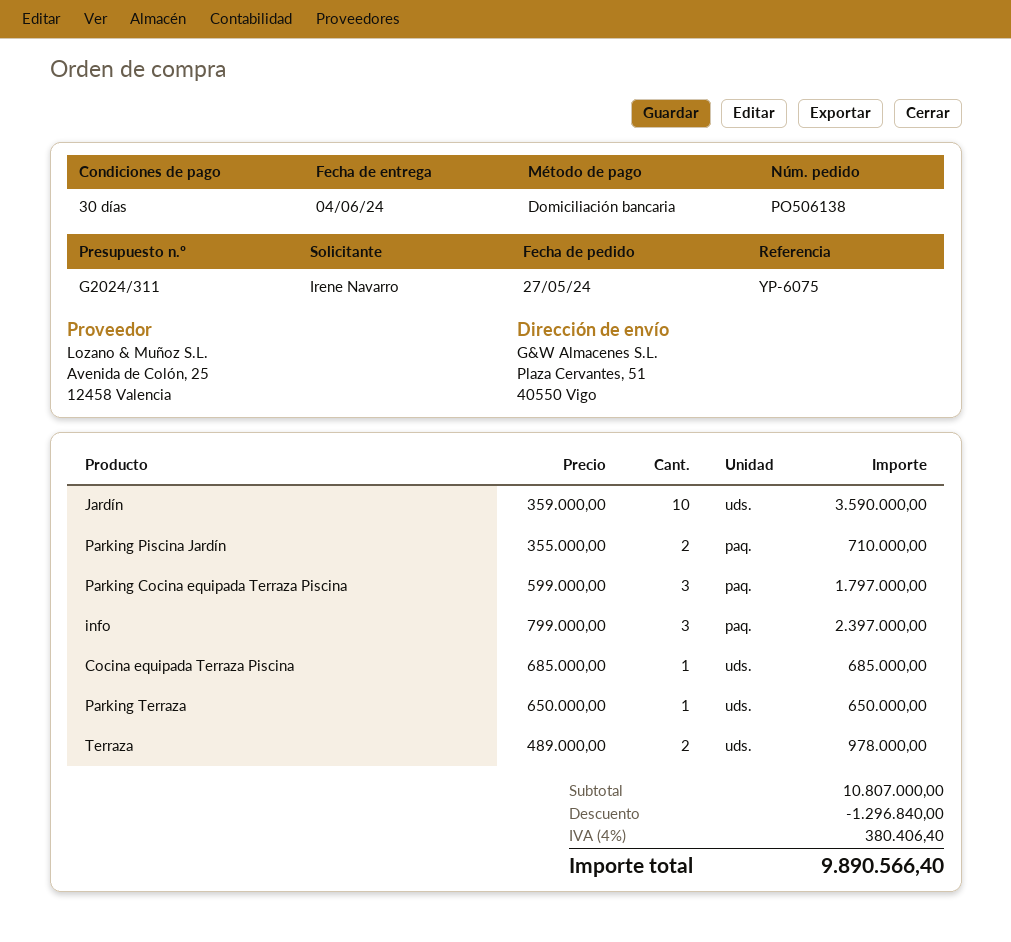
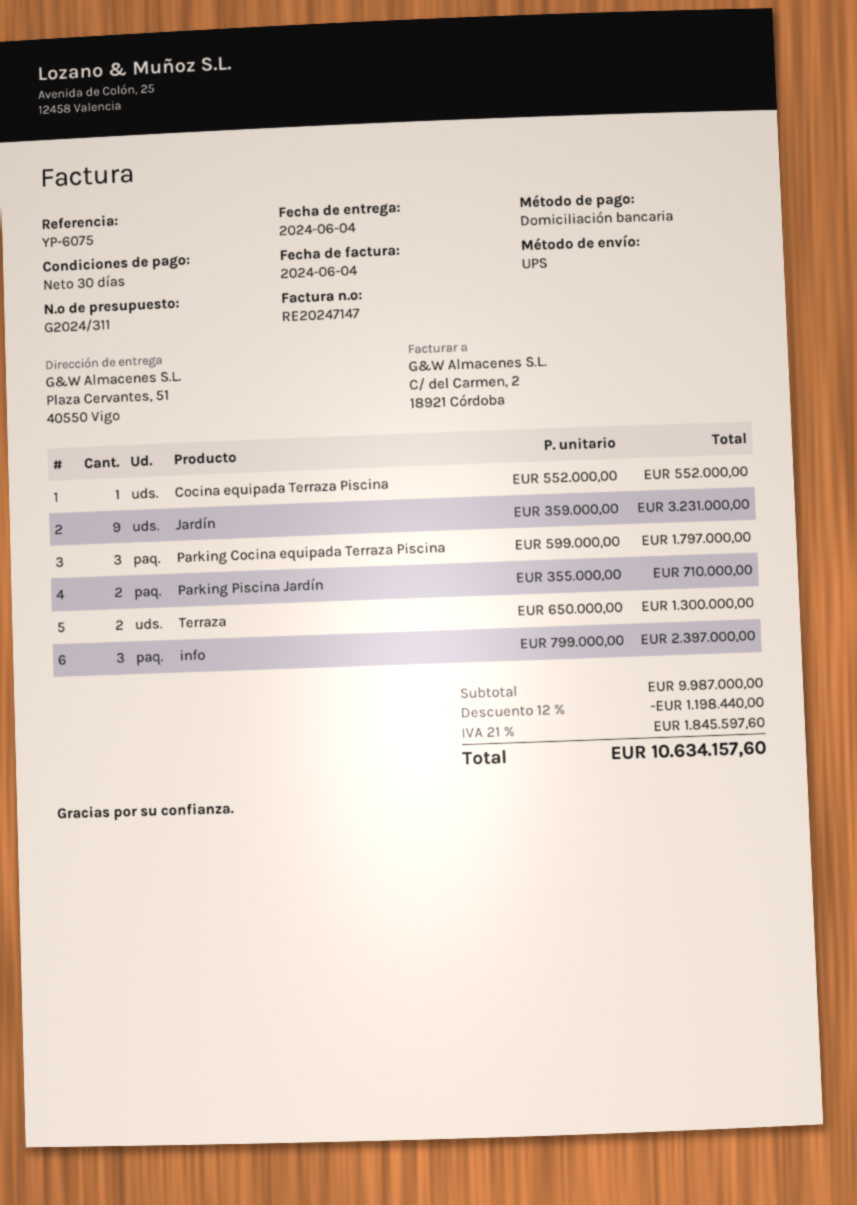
Jardín: 10 x 359000.00 = 3590000.00 -> 9 x 359000.00 = 3231000.00
Cocina equipada Terraza Piscina: 1 x 685000.00 = 685000.00 -> 1 x 552000.00 = 552000.00
Parking Terraza: 1 x 650000.00 = 650000.00 -> none
Terraza: 2 x 489000.00 = 978000.00 -> 2 x 650000.00 = 1300000.00
subtotal: 10807000.00 -> 9987000.00
discount: 1296840.00 -> 1198440.00
tax: 4% = 380406.40 -> 21% = 1845597.60
total: 9890566.40 -> 10634157.60

